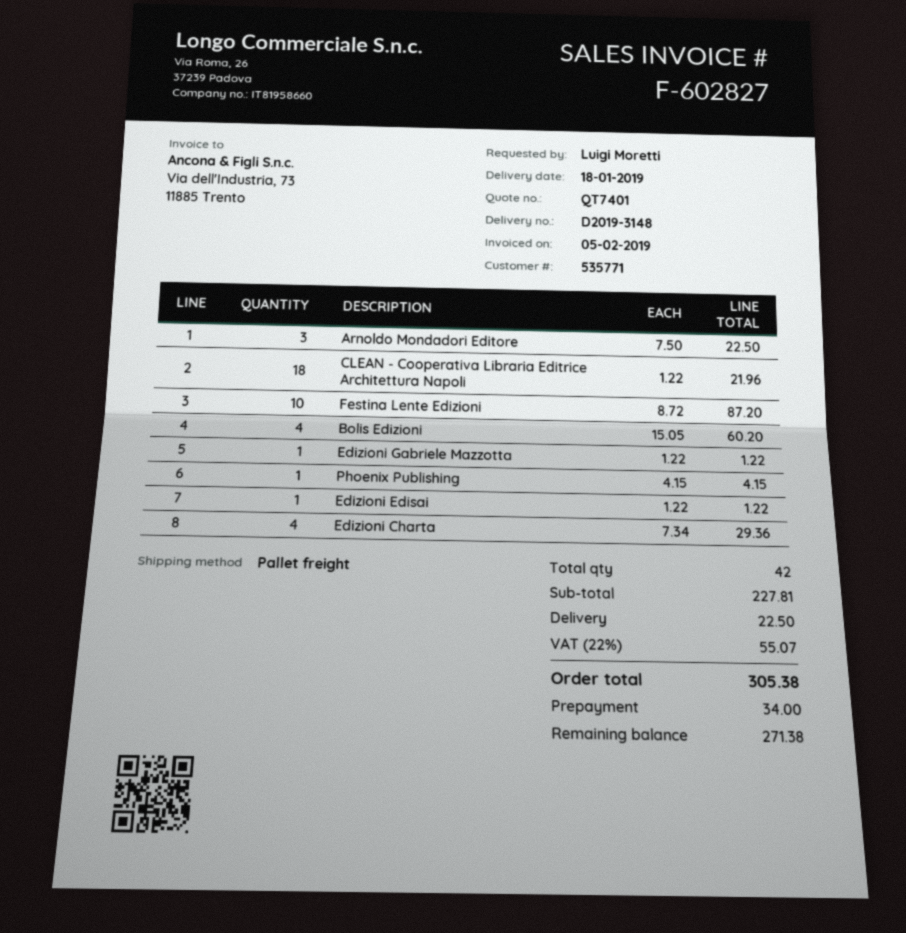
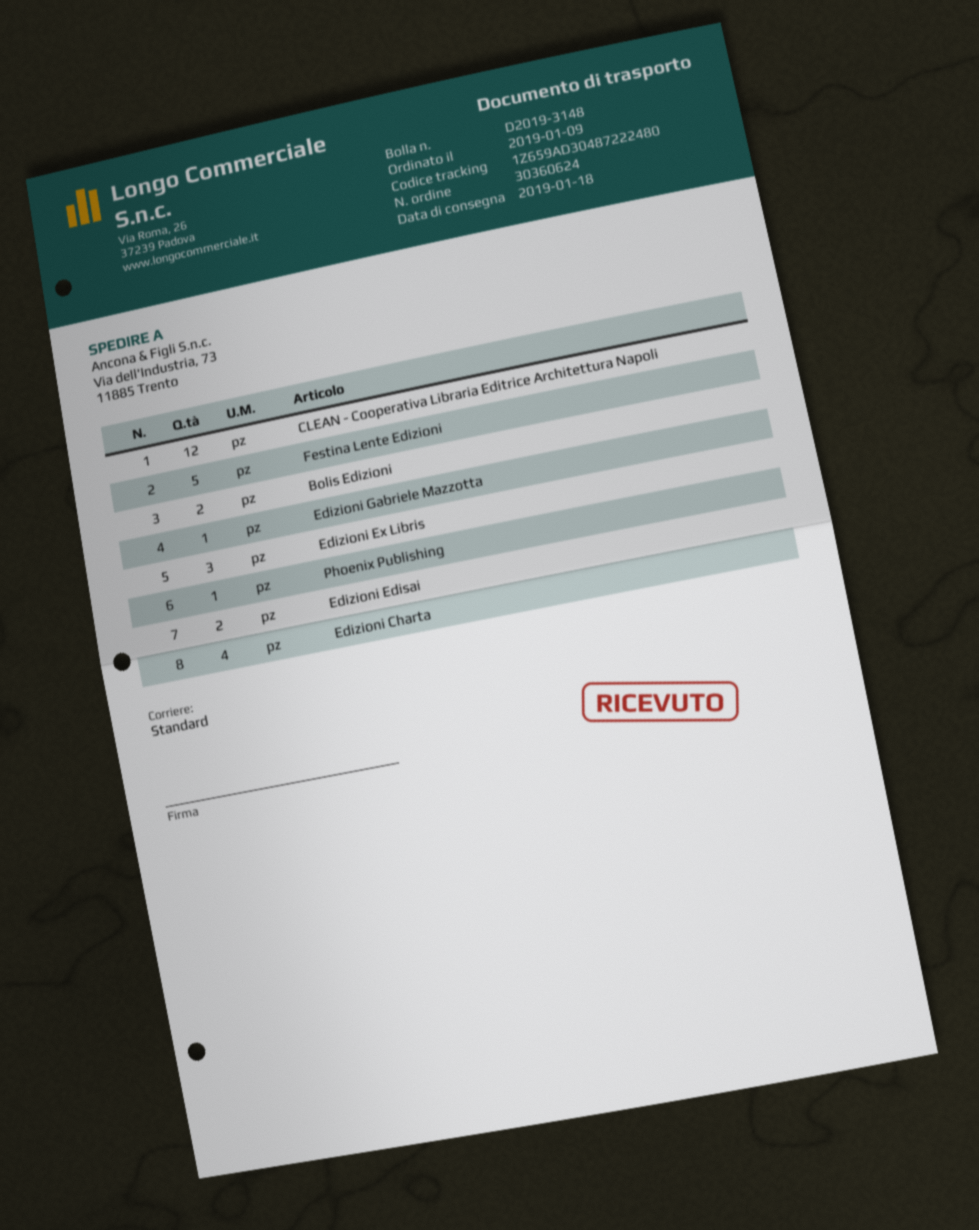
shipping method: pallet freight -> standard
Arnoldo Mondadori Editore: 3 -> none
CLEAN - Cooperativa Libraria Editrice Architettura Napoli: 18 -> 12
Festina Lente Edizioni: 10 -> 5
Bolis Edizioni: 4 -> 2
Edizioni Edisai: 1 -> 2
Edizioni Ex Libris: none -> 3

